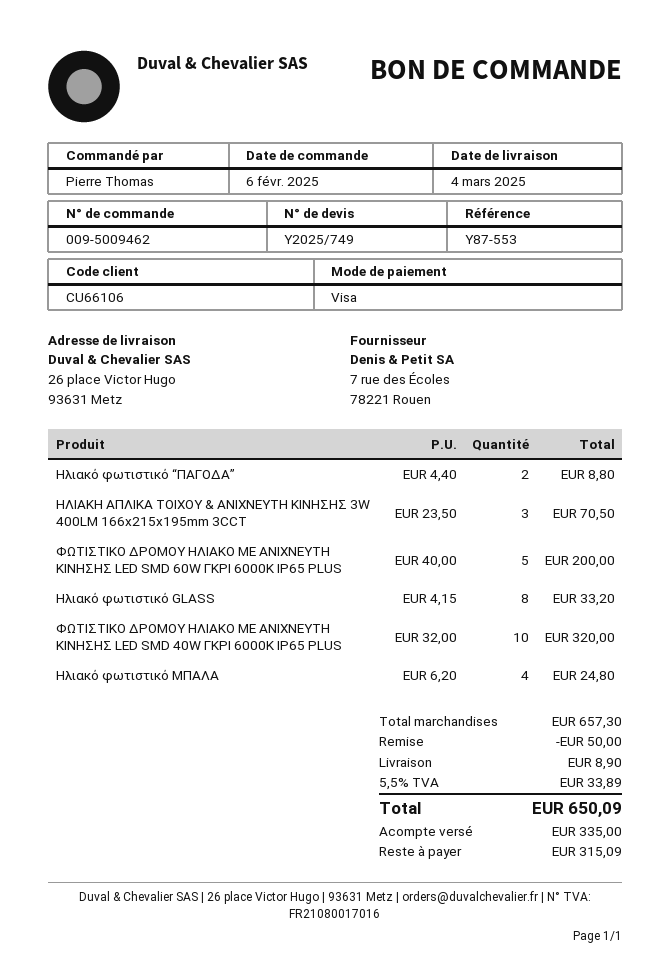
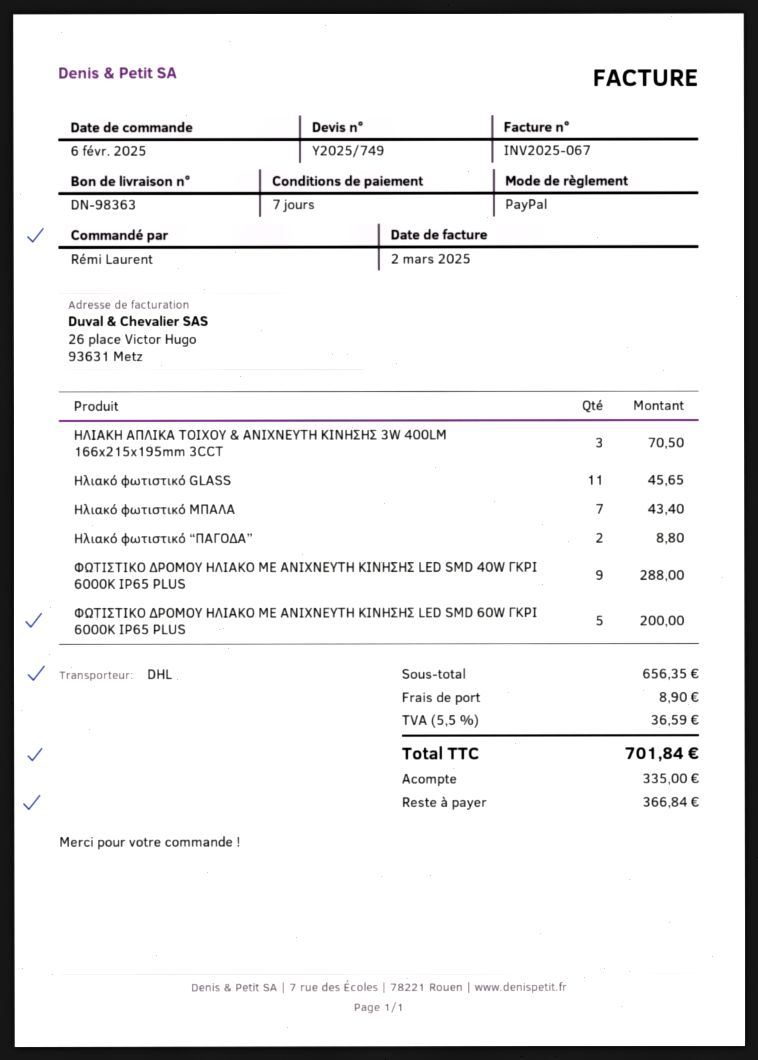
ordered by: Pierre Thomas -> Rémi Laurent
payment method: Visa -> PayPal
Ηλιακό φωτιστικό GLASS: 8 for 33.20 -> 11 for 45.65
ΦΩΤΙΣΤΙΚΟ ΔΡΟΜΟΥ ΗΛΙΑΚΟ ΜΕ ΑΝΙΧΝΕΥΤΗ ΚΙΝΗΣΗΣ LED SMD 40W ΓΚΡΙ 6000K IP65 PLUS: 10 for 320.00 -> 9 for 288.00
Ηλιακό φωτιστικό ΜΠΑΛΑ: 4 for 24.80 -> 7 for 43.40
subtotal: 657.30 -> 656.35
discount: 50.00 -> none
tax: 5.5% = 33.89 -> 5.5% = 36.59
total: 650.09 -> 701.84
balance: 315.09 -> 366.84

